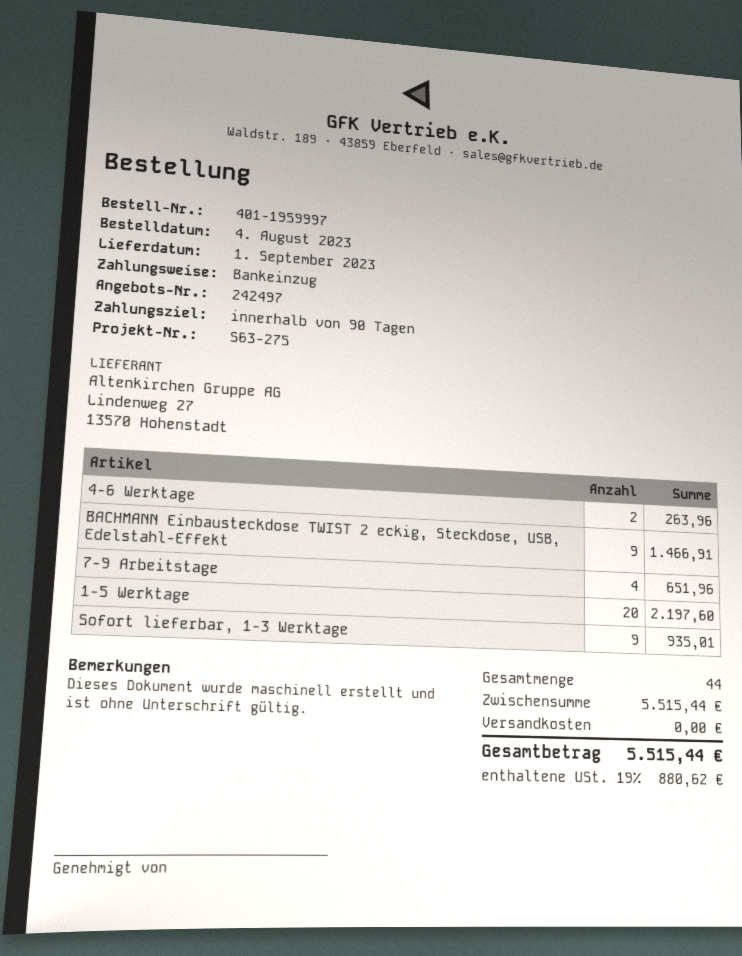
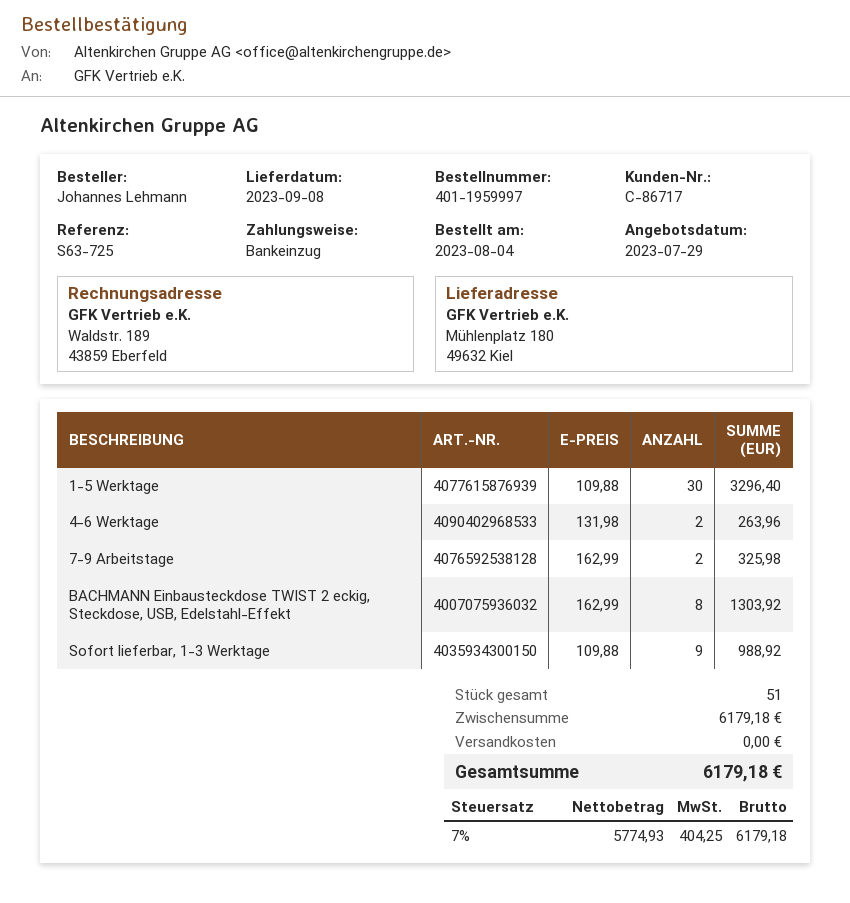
delivery date: 2023-09-01 -> 2023-09-08
reference: S63-275 -> S63-725
BACHMANN Einbausteckdose TWIST 2 eckig, Steckdose, USB, Edelstahl-Effekt: 9 for 1466.91 -> 8 for 1303.92
7-9 Arbeitstage: 4 for 651.96 -> 2 for 325.98
1-5 Werktage: 20 for 2197.60 -> 30 for 3296.40
Sofort lieferbar, 1-3 Werktage: 9 for 935.01 -> 9 for 988.92
total quantity: 44 -> 51
subtotal: 5515.44 -> 6179.18
tax: 19% = 880.62 -> 7% = 404.25
total: 5515.44 -> 6179.18

